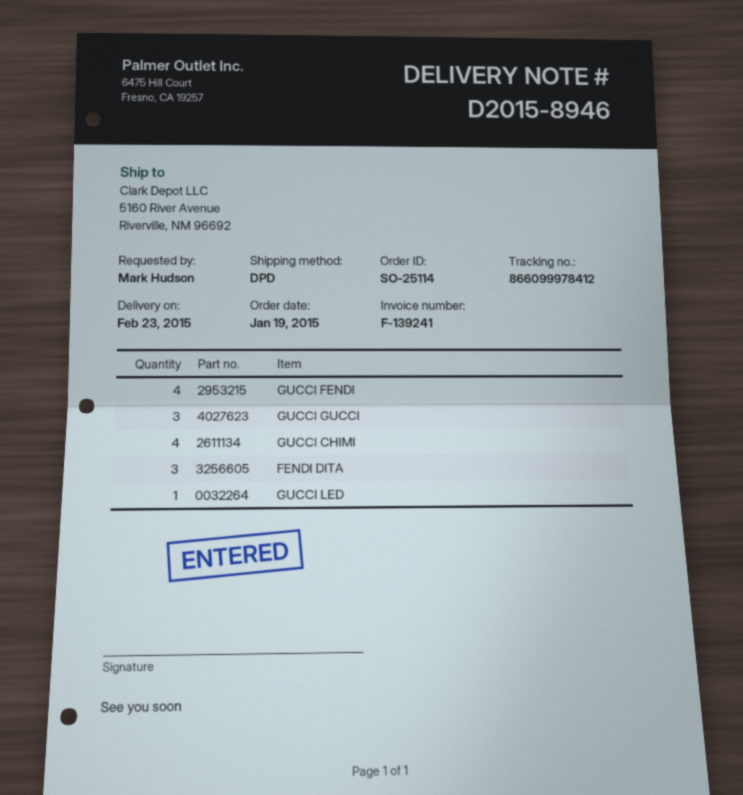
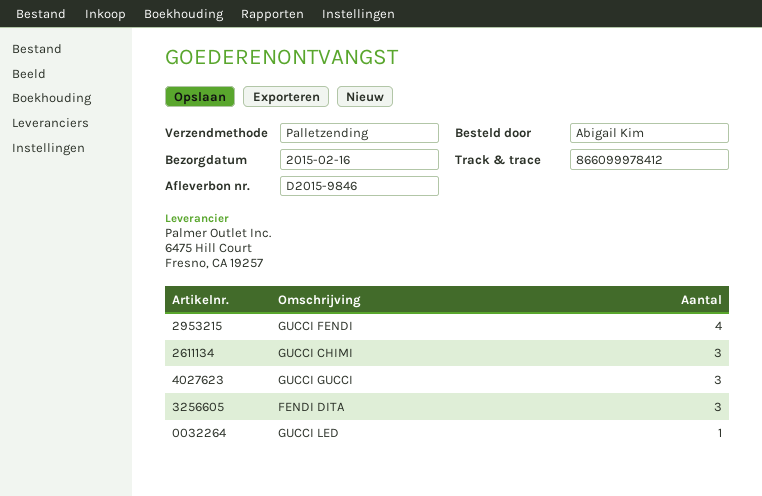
delivery note number: D2015-8946 -> D2015-9846
delivery date: 2015-02-23 -> 2015-02-16
ordered by: Mark Hudson -> Abigail Kim
shipping method: DPD -> pallet freight
GUCCI CHIMI: 4 -> 3

